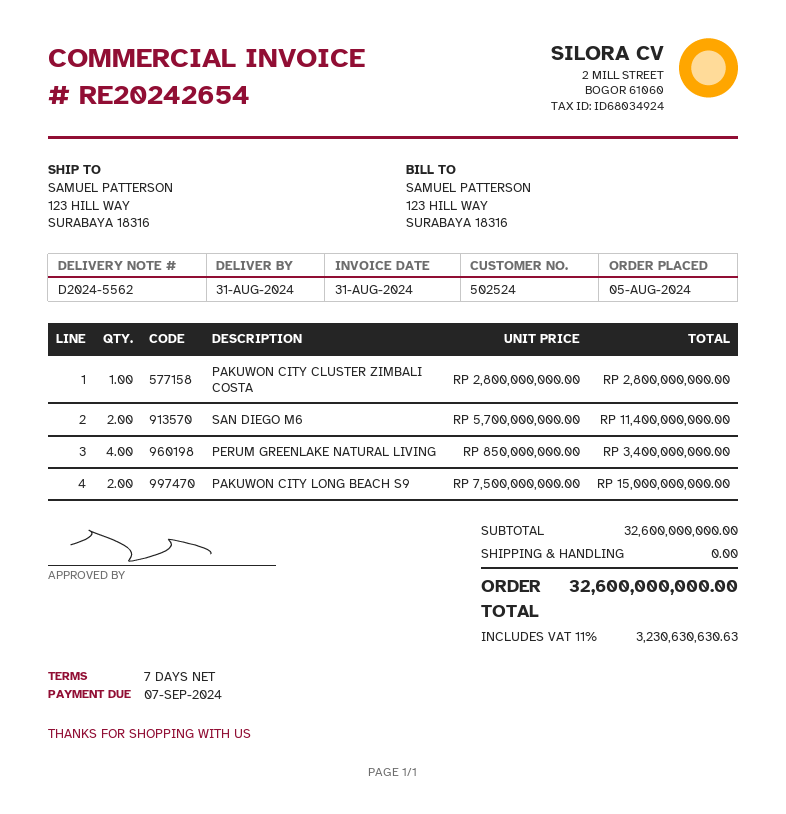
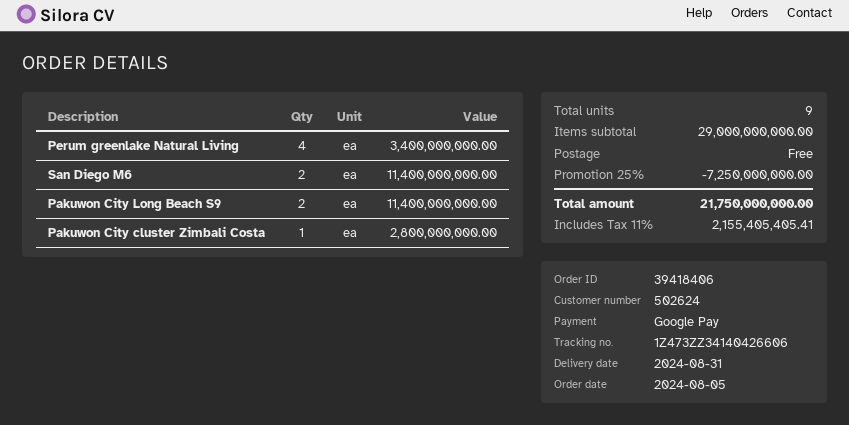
customer number: 502524 -> 502624
PAKUWON CITY LONG BEACH S9: 2 for 15000000000.00 -> 2 for 11400000000.00
subtotal: 32600000000.00 -> 29000000000.00
discount: none -> 25% = 7250000000.00
tax: 11% = 3230630630.63 -> 11% = 2155405405.41
total: 32600000000.00 -> 21750000000.00

